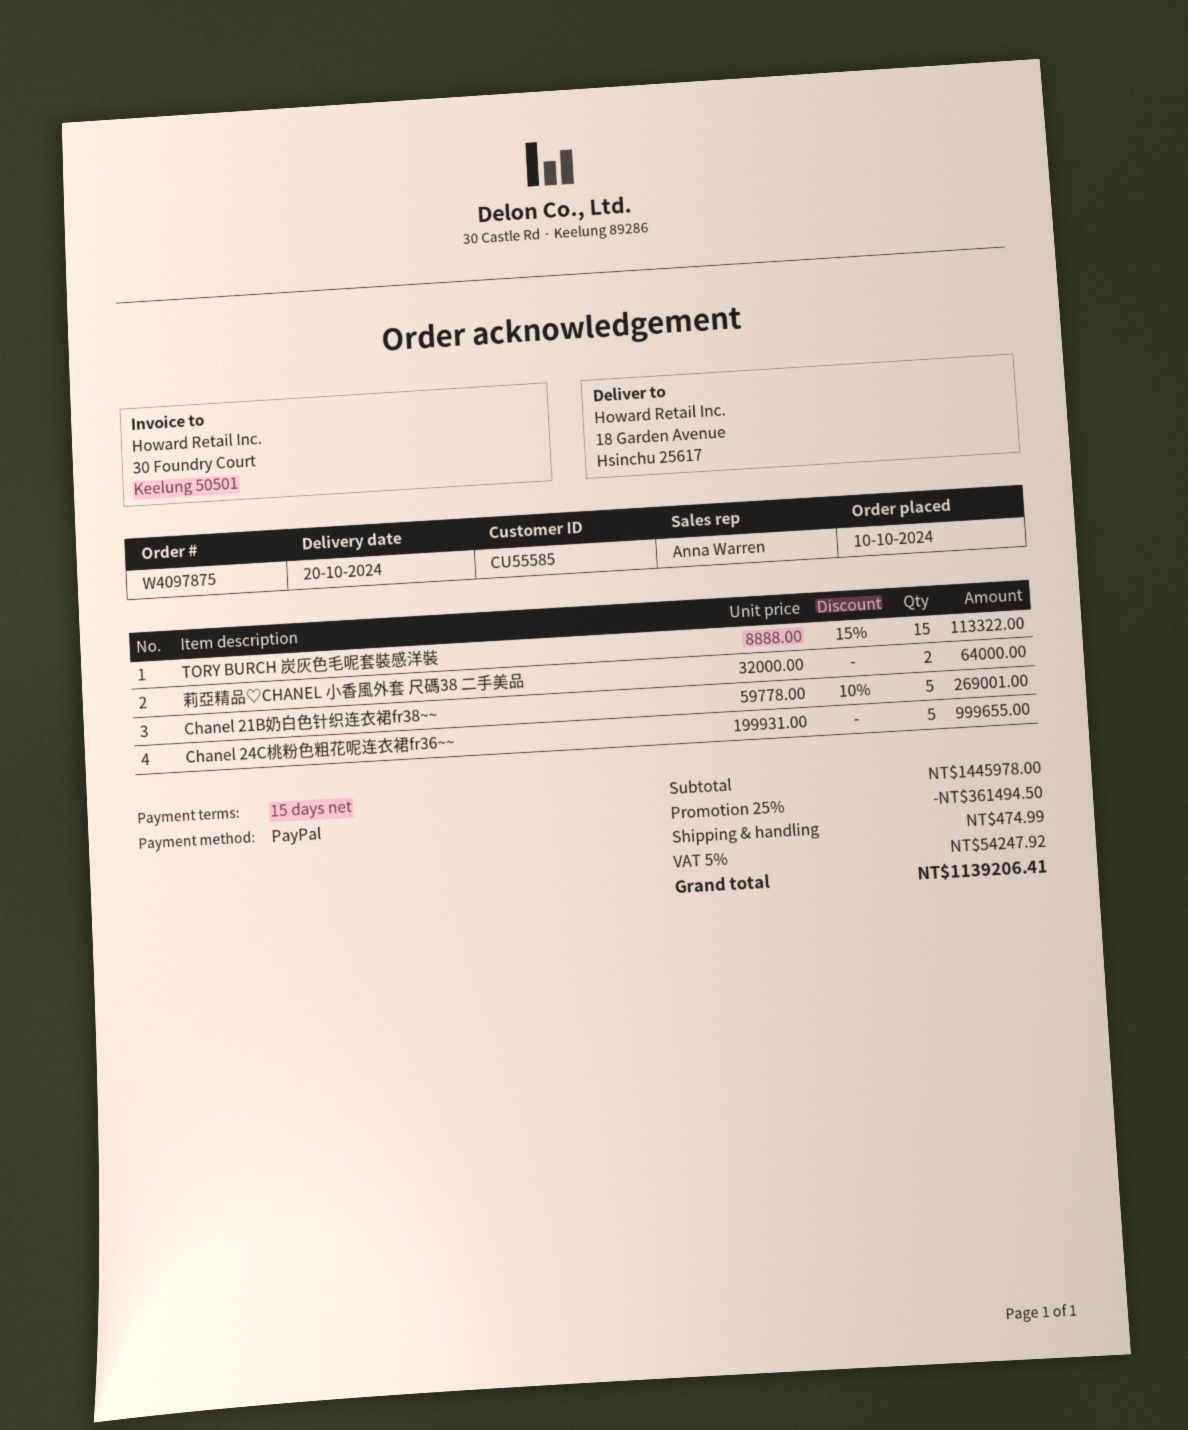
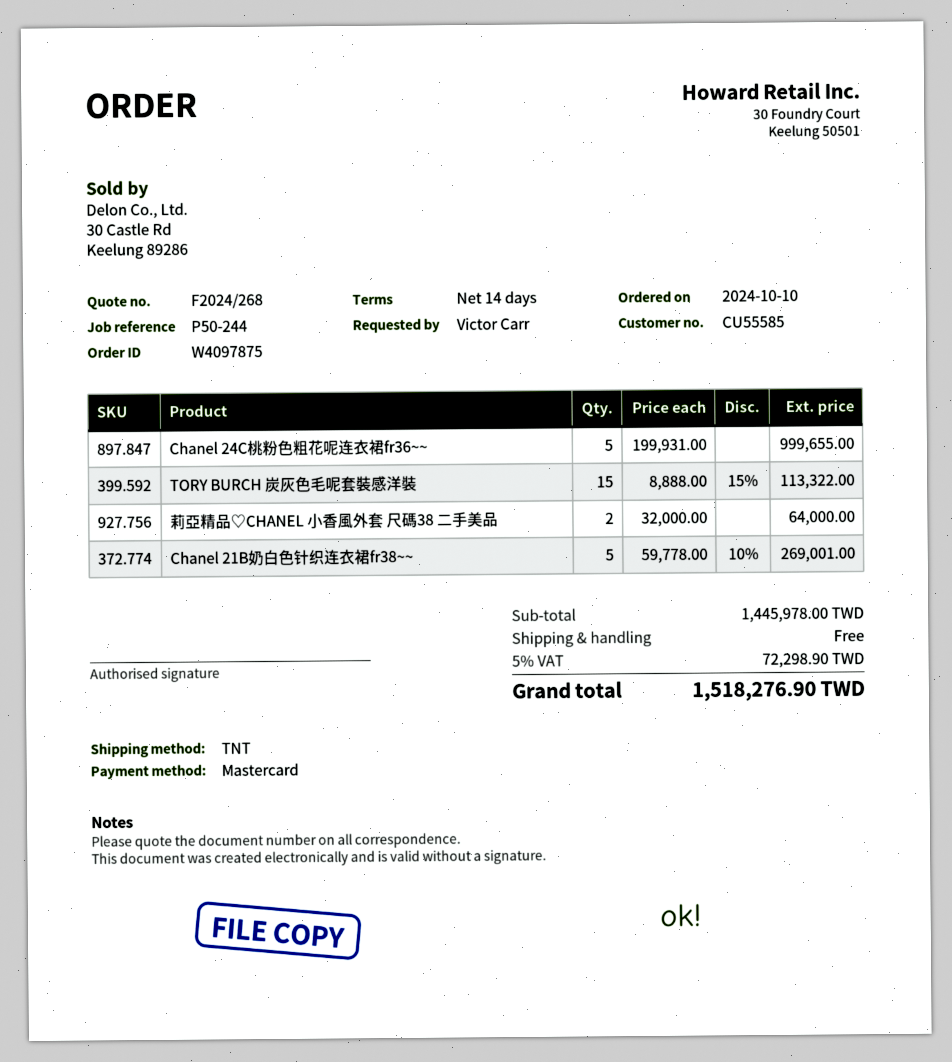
payment terms: 15 days -> 14 days
payment method: PayPal -> Mastercard
discount: 25% = 361494.50 -> none
shipping: 474.99 -> 0.00
tax: 5% = 54247.92 -> 5% = 72298.90
total: 1139206.41 -> 1518276.90

